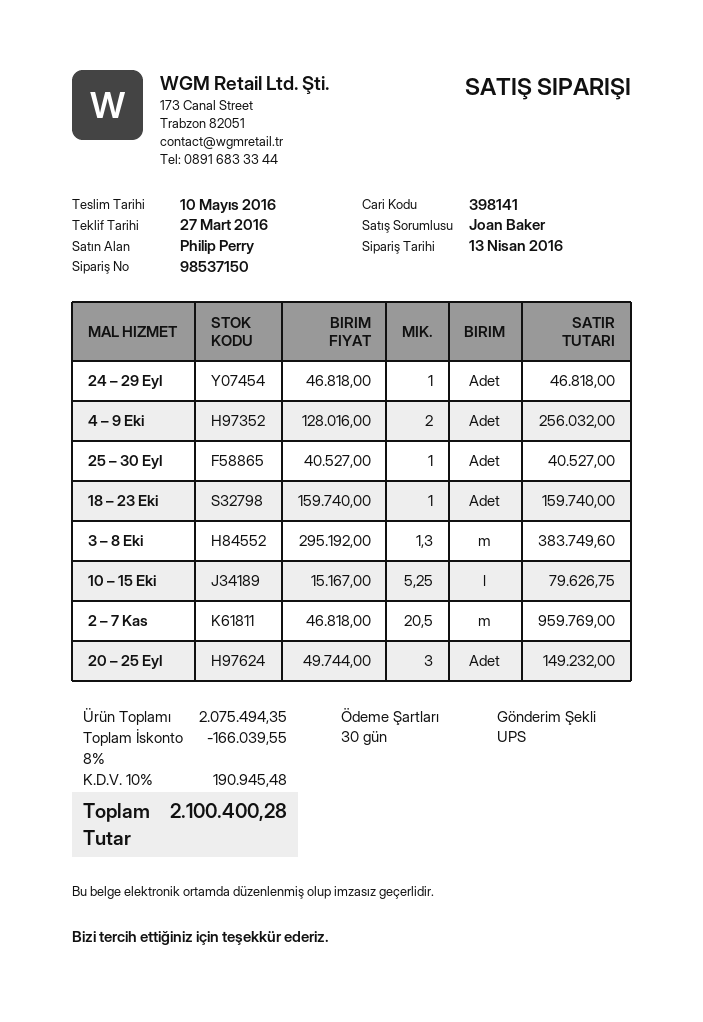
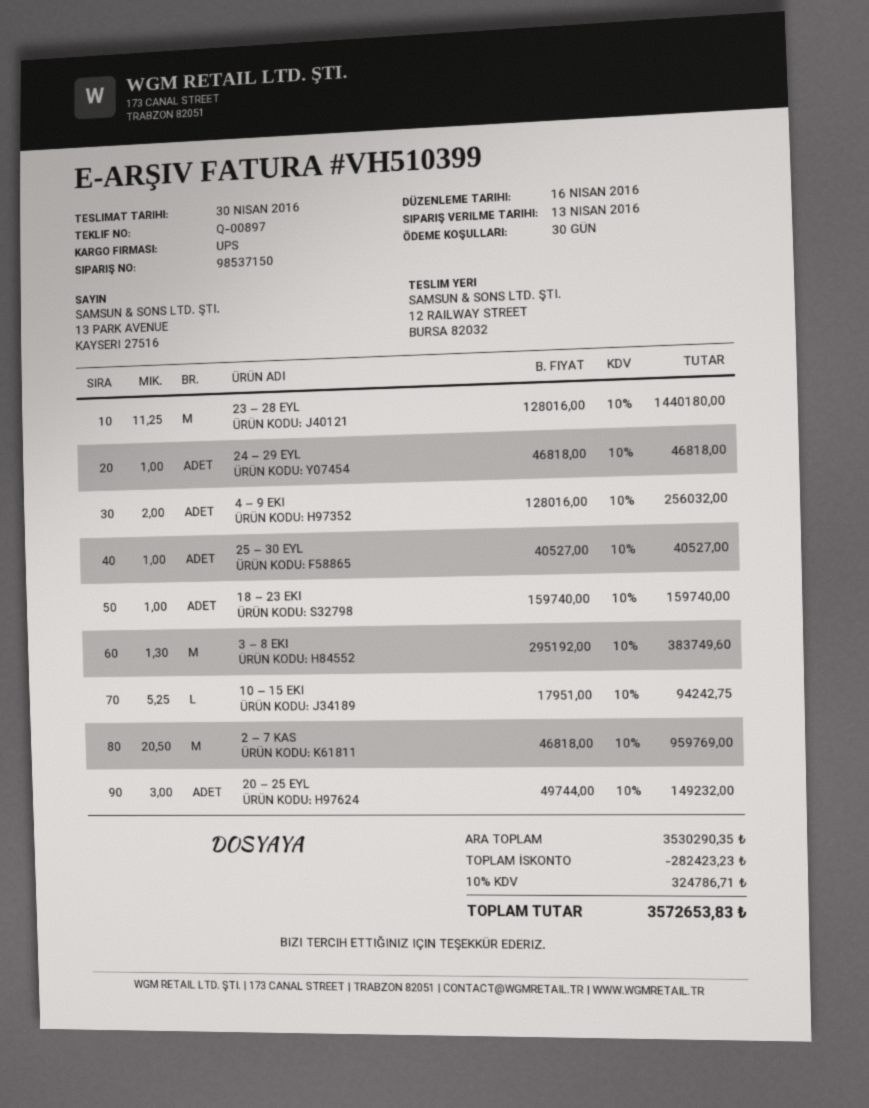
delivery date: 2016-05-10 -> 2016-04-30
10 – 15 Eki: 5.25 x 15167.00 = 79626.75 -> 5.25 x 17951.00 = 94242.75
23 – 28 EYL: none -> 11.25 x 128016.00 = 1440180.00
subtotal: 2075494.35 -> 3530290.35
discount: 166039.55 -> 282423.23
tax: 10% = 190945.48 -> 10% = 324786.71
total: 2100400.28 -> 3572653.83

